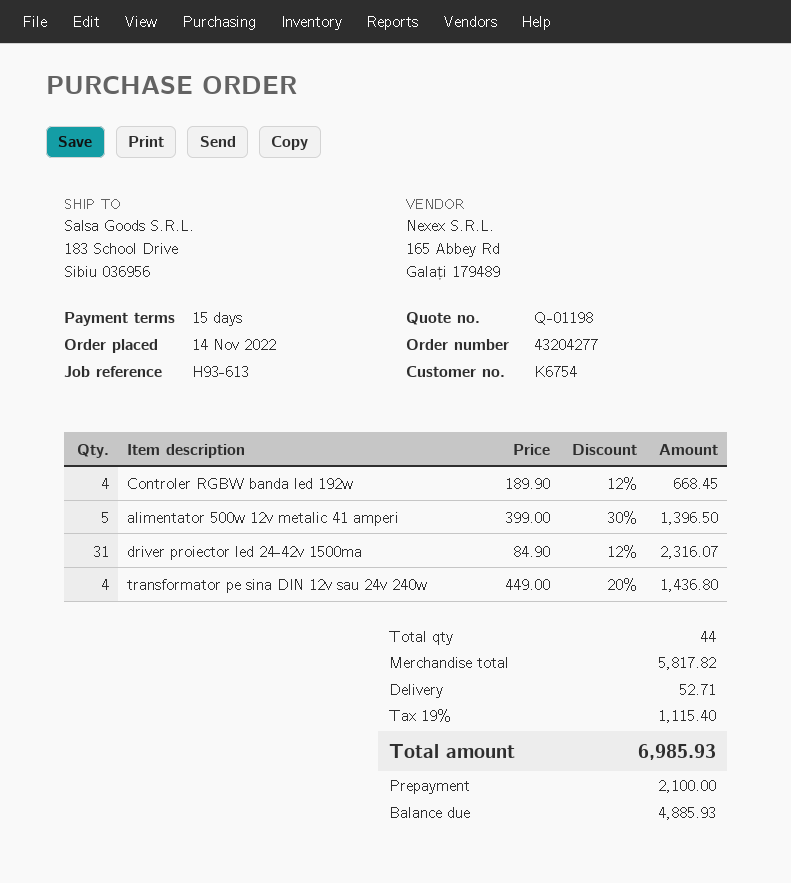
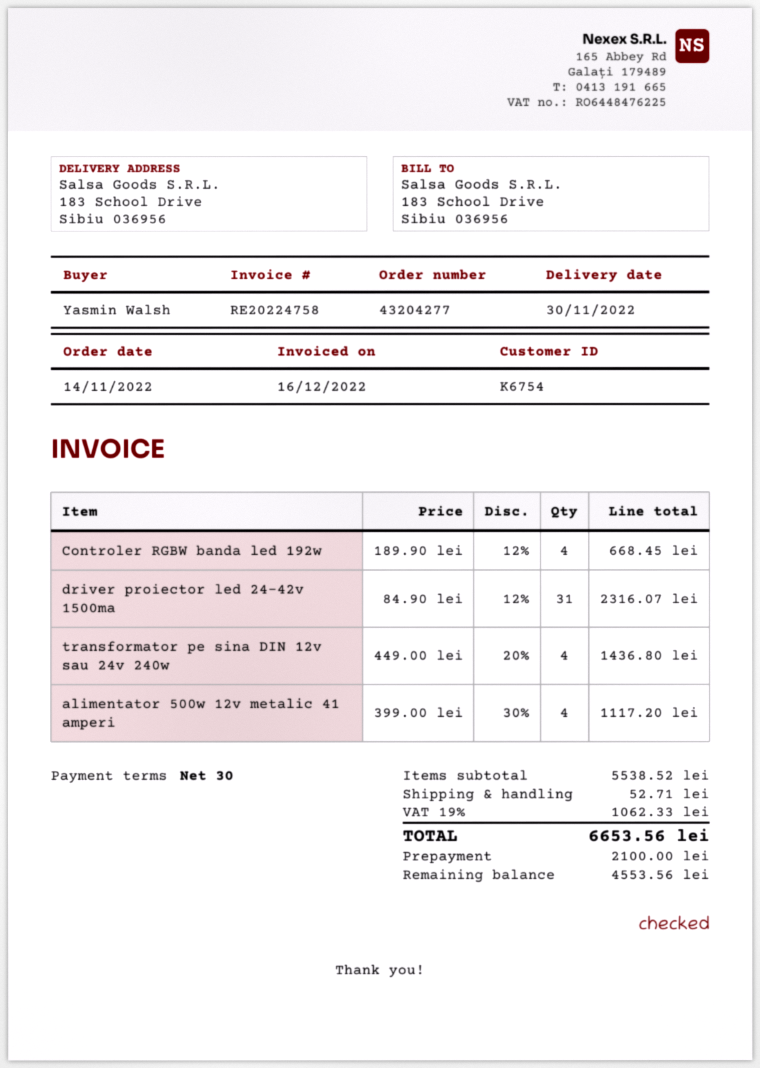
payment terms: 15 days -> 30 days
alimentator 500w 12v metalic 41 amperi: 5 x 399.00 - 30% = 1396.50 -> 4 x 399.00 - 30% = 1117.20
subtotal: 5817.82 -> 5538.52
tax: 19% = 1115.40 -> 19% = 1062.33
total: 6985.93 -> 6653.56
balance: 4885.93 -> 4553.56

